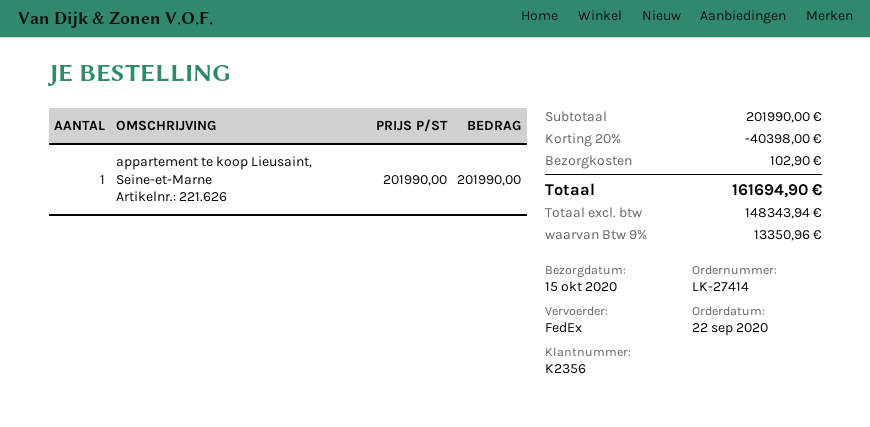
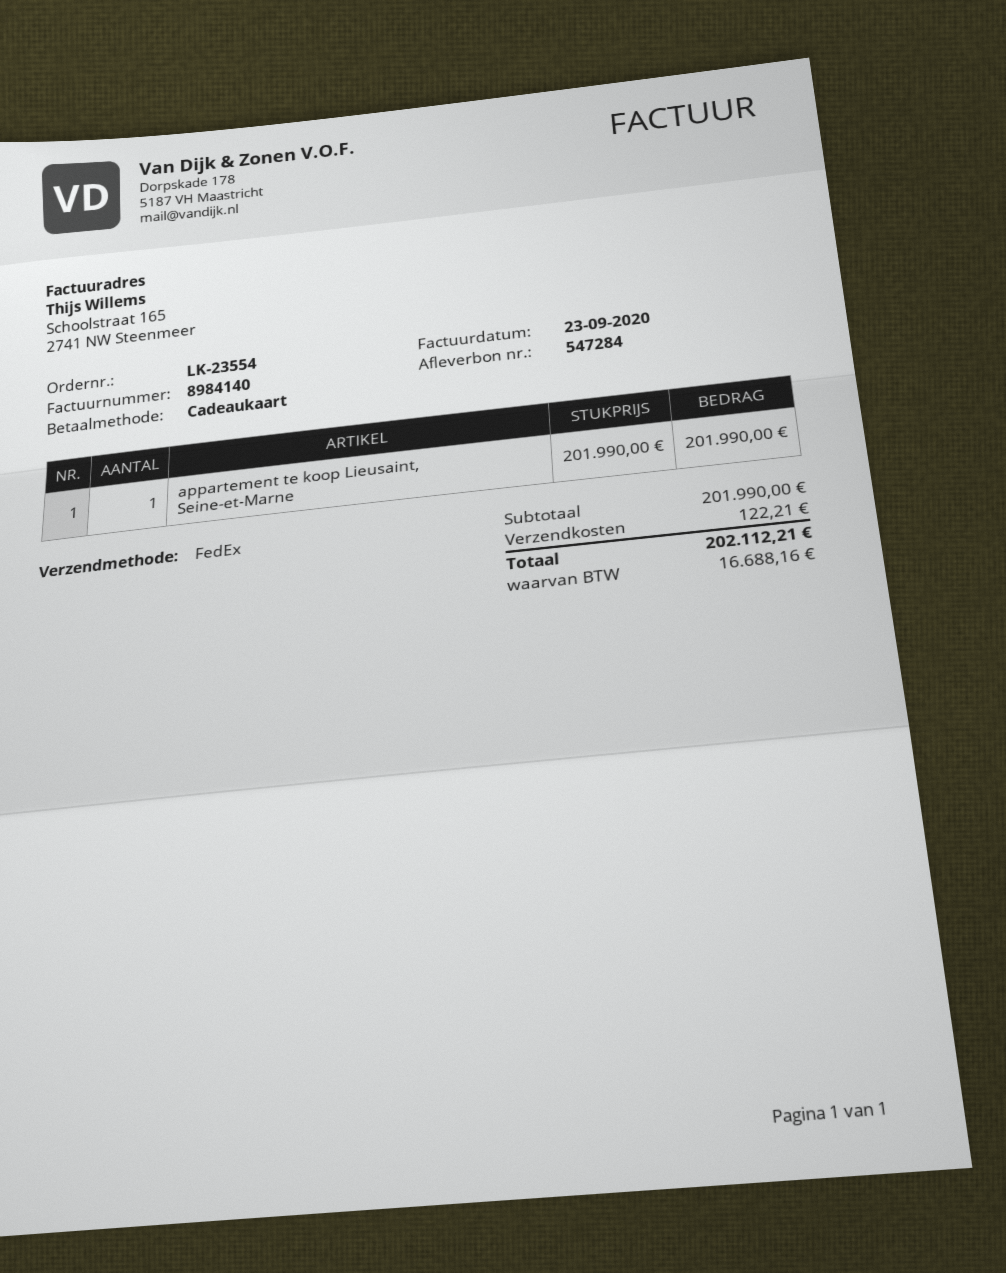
order number: LK-27414 -> LK-23554
discount: 20% = 40398.00 -> none
shipping: 102.90 -> 122.21
tax: 13350.96 -> 16688.16
total: 161694.90 -> 202112.21

